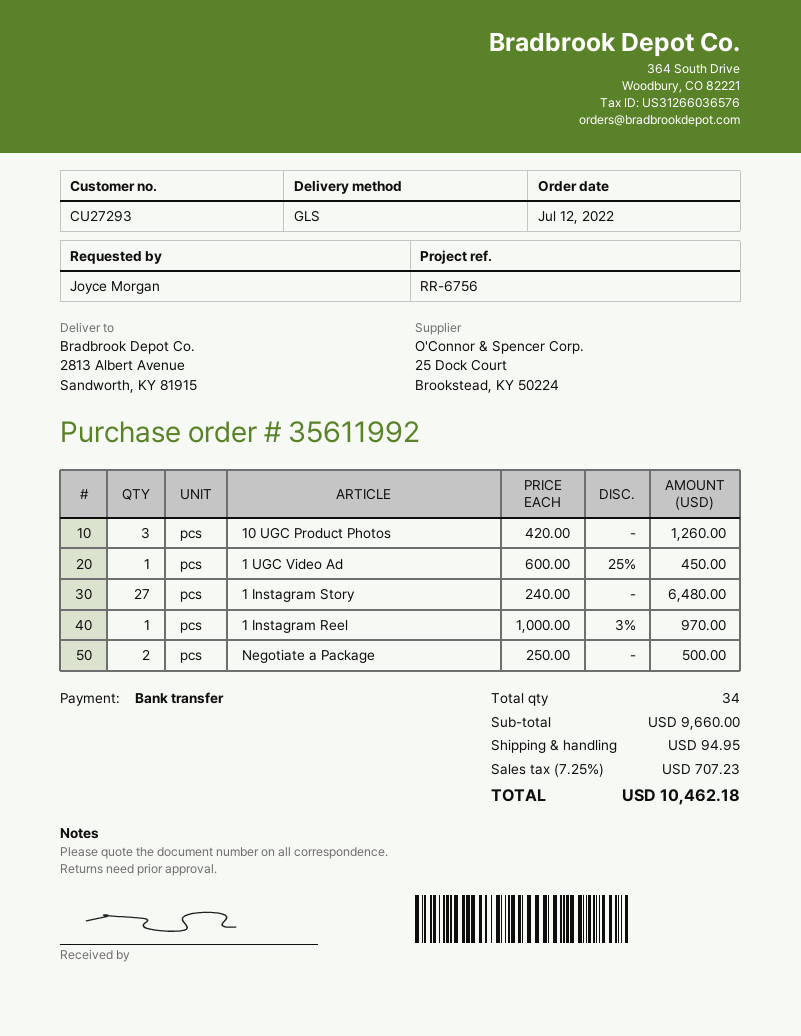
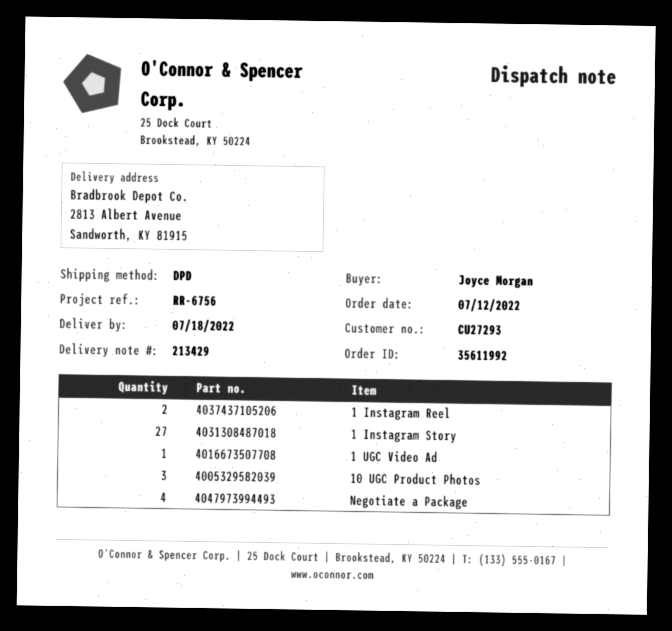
shipping method: GLS -> DPD
1 Instagram Reel: 1 -> 2
Negotiate a Package: 2 -> 4

